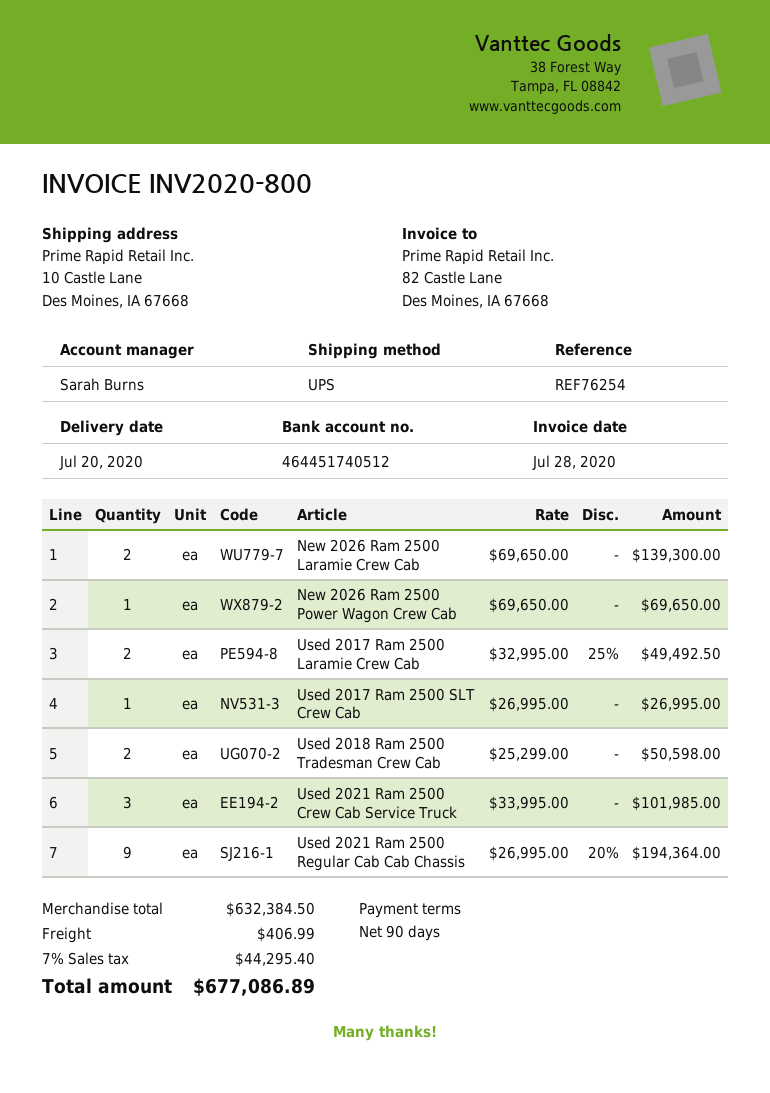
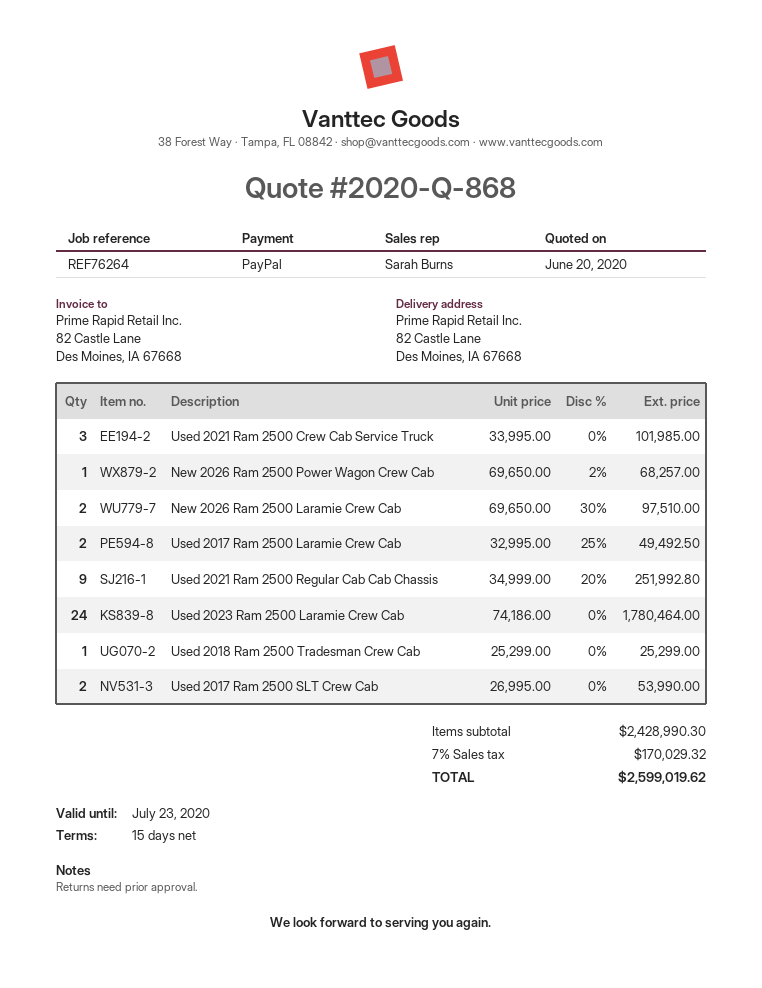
payment terms: 90 days -> 15 days
reference: REF76254 -> REF76264
ship to: 10 Castle Lane, Des Moines, IA 67668 -> 82 Castle Lane, Des Moines, IA 67668
New 2026 Ram 2500 Laramie Crew Cab: 2 x 69650.00 = 139300.00 -> 2 x 69650.00 - 30% = 97510.00
New 2026 Ram 2500 Power Wagon Crew Cab: 1 x 69650.00 = 69650.00 -> 1 x 69650.00 - 2% = 68257.00
Used 2017 Ram 2500 SLT Crew Cab: 1 x 26995.00 = 26995.00 -> 2 x 26995.00 = 53990.00
Used 2018 Ram 2500 Tradesman Crew Cab: 2 x 25299.00 = 50598.00 -> 1 x 25299.00 = 25299.00
Used 2021 Ram 2500 Regular Cab Cab Chassis: 9 x 26995.00 - 20% = 194364.00 -> 9 x 34999.00 - 20% = 251992.80
Used 2023 Ram 2500 Laramie Crew Cab: none -> 24 x 74186.00 = 1780464.00
subtotal: 632384.50 -> 2428990.30
shipping: 406.99 -> none
tax: 7% = 44295.40 -> 7% = 170029.32
total: 677086.89 -> 2599019.62

